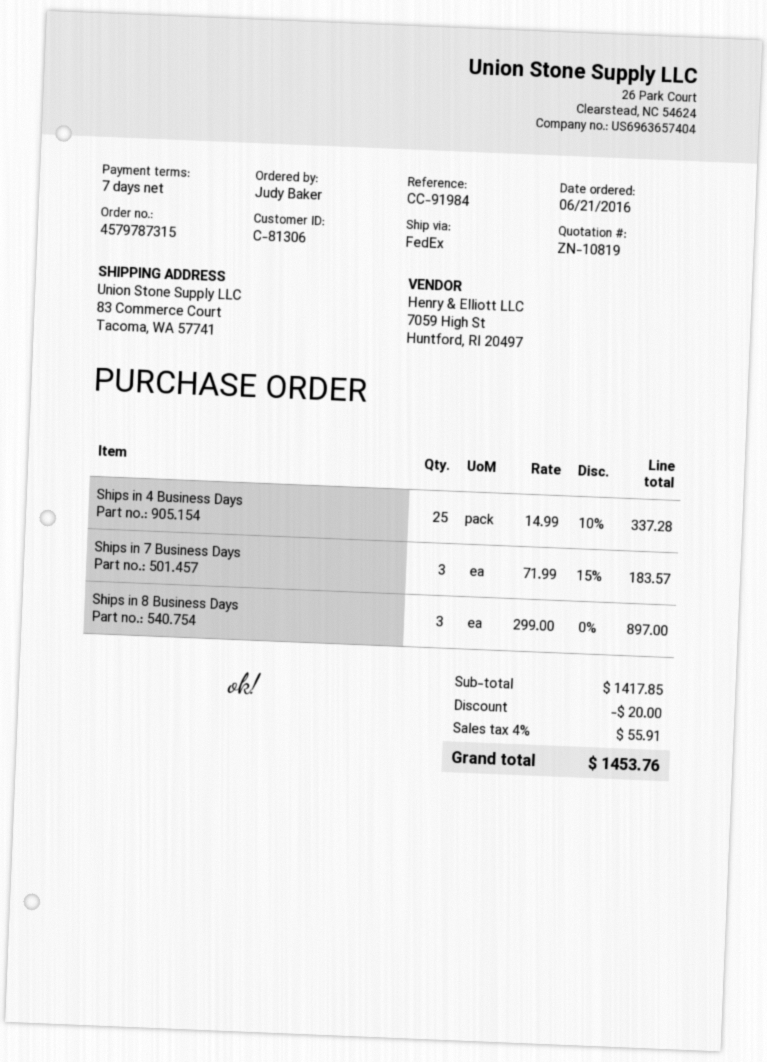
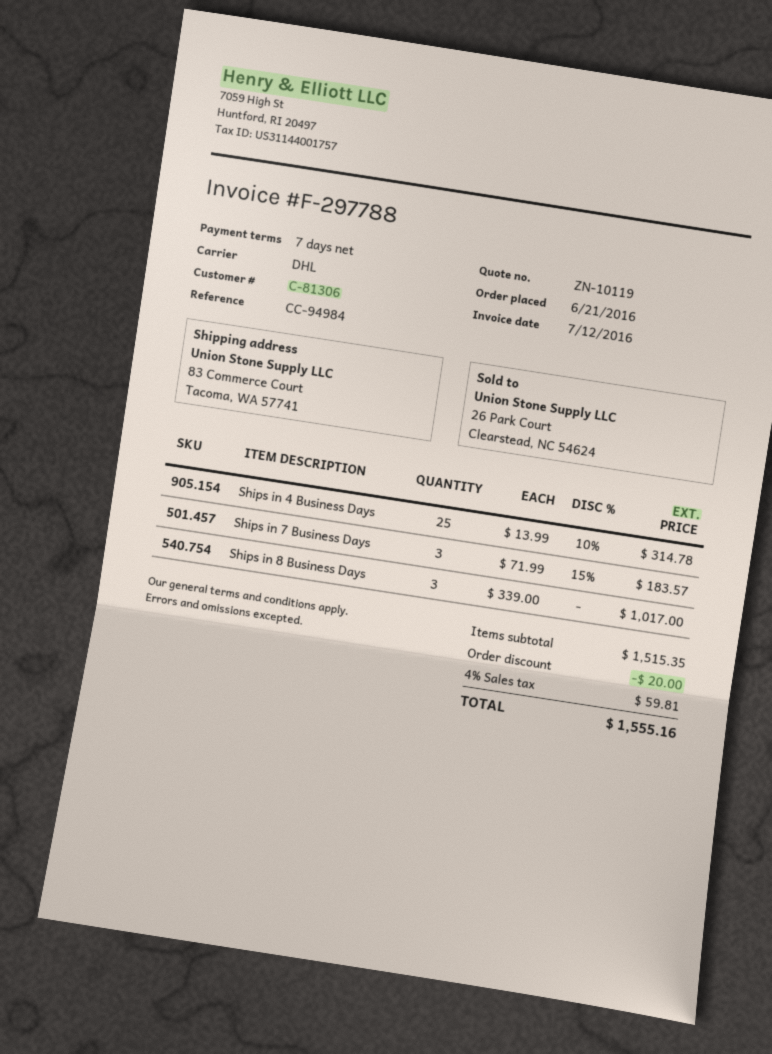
quote number: ZN-10819 -> ZN-10119
reference: CC-91984 -> CC-94984
shipping method: FedEx -> DHL
Ships in 4 Business Days: 25 x 14.99 - 10% = 337.28 -> 25 x 13.99 - 10% = 314.78
Ships in 8 Business Days: 3 x 299.00 = 897.00 -> 3 x 339.00 = 1017.00
subtotal: 1417.85 -> 1515.35
tax: 4% = 55.91 -> 4% = 59.81
total: 1453.76 -> 1555.16

